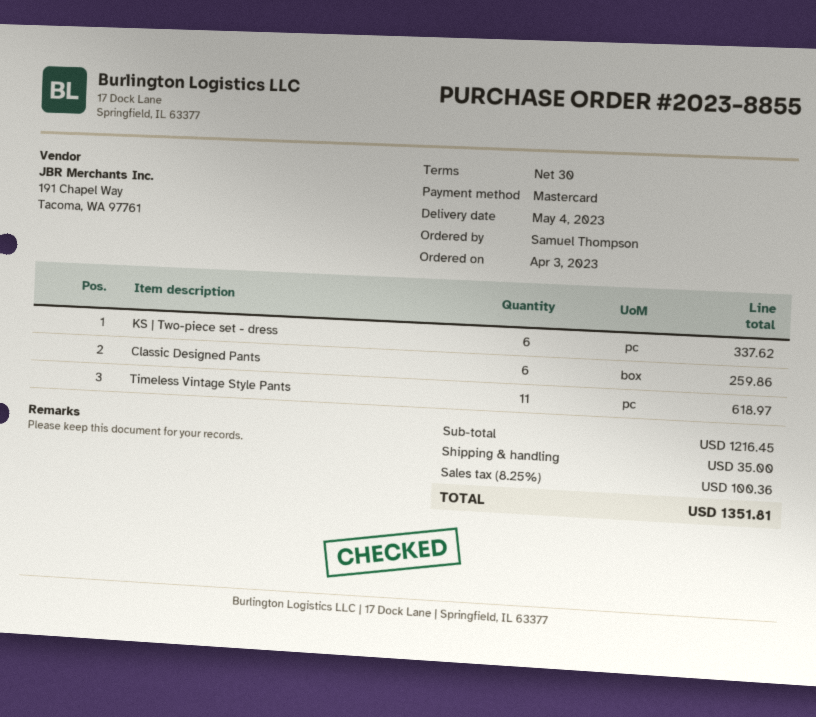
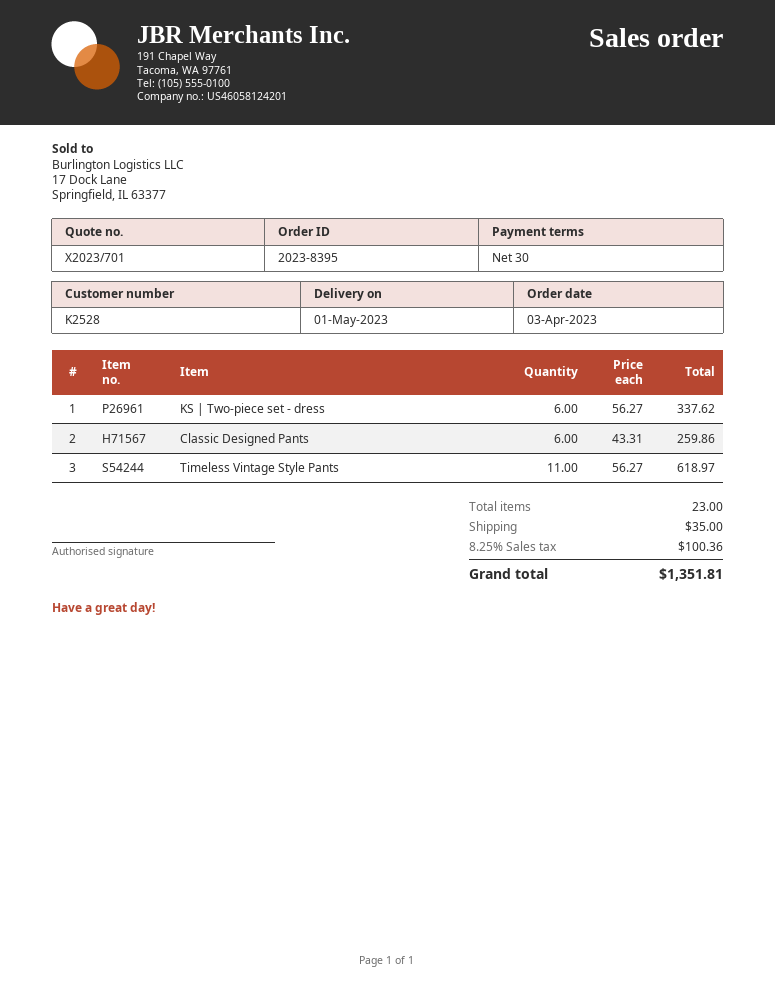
order number: 2023-8855 -> 2023-8395
delivery date: 2023-05-04 -> 2023-05-01

